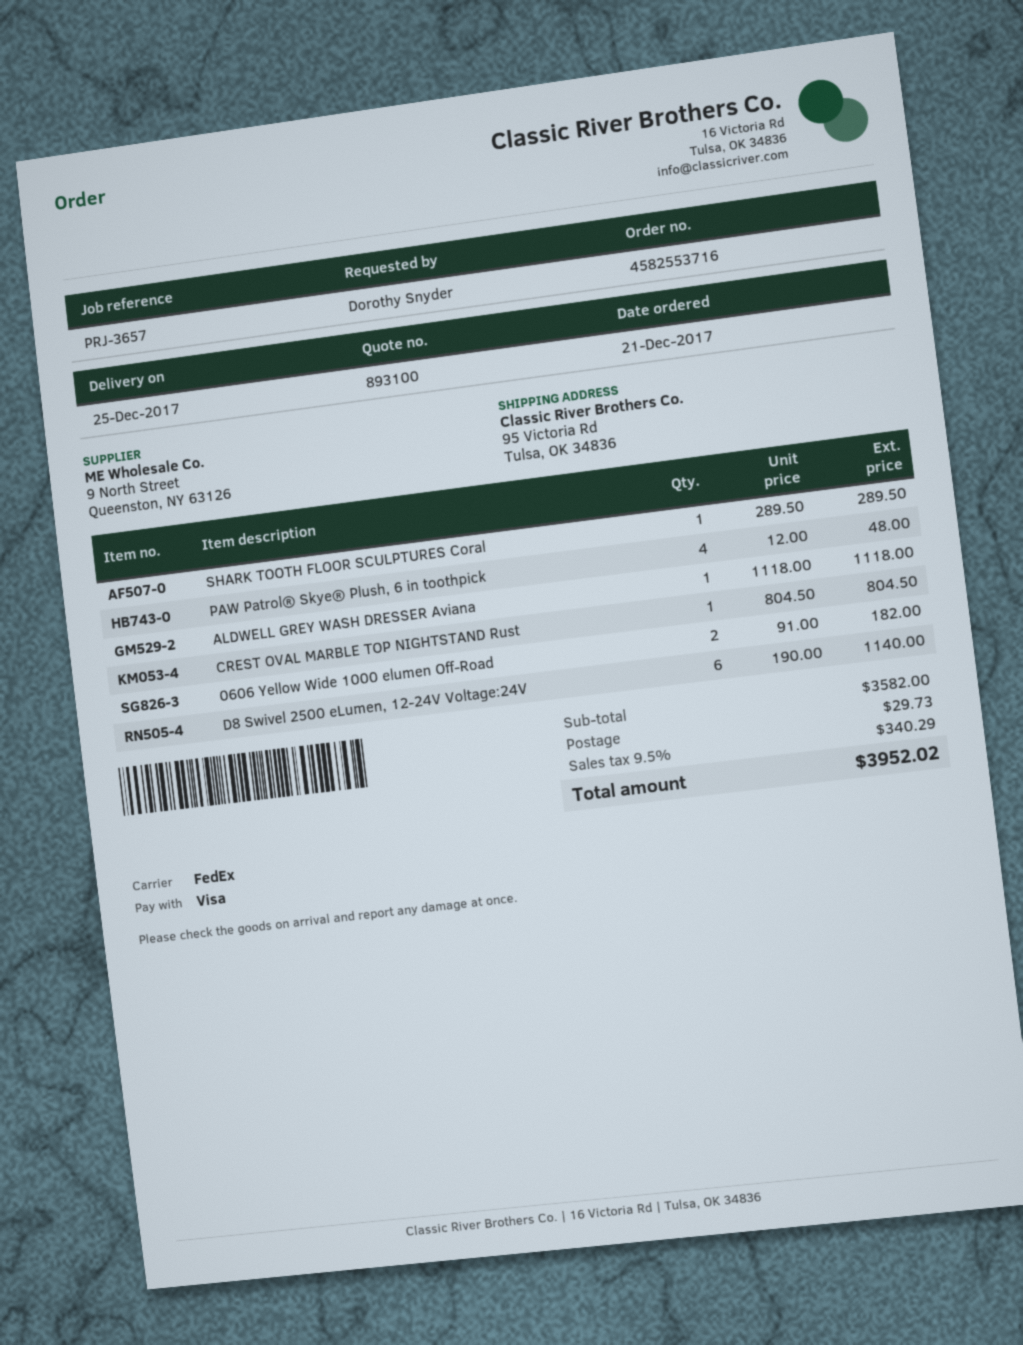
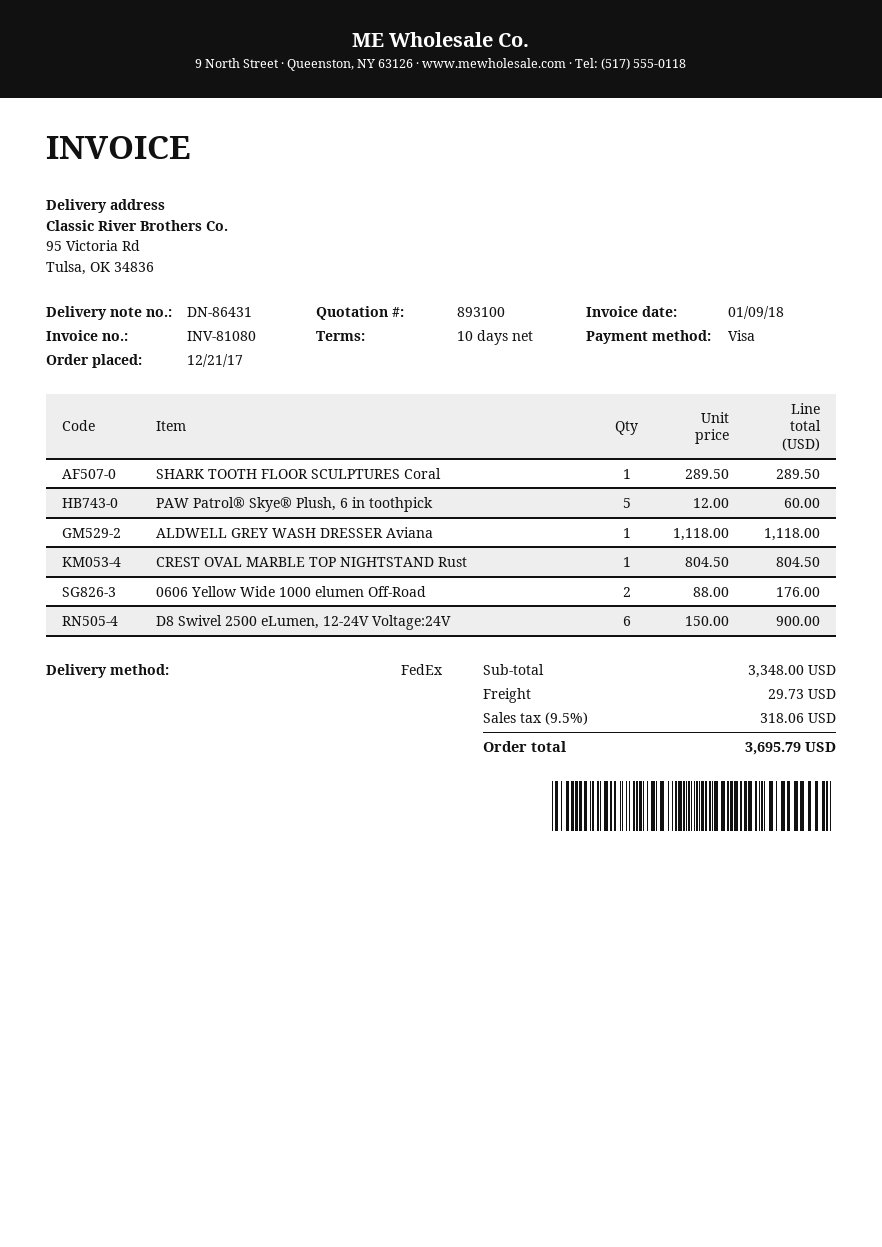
PAW Patrol® Skye® Plush, 6 in toothpick: 4 x 12.00 = 48.00 -> 5 x 12.00 = 60.00
0606 Yellow Wide 1000 elumen Off-Road: 2 x 91.00 = 182.00 -> 2 x 88.00 = 176.00
D8 Swivel 2500 eLumen, 12-24V Voltage:24V: 6 x 190.00 = 1140.00 -> 6 x 150.00 = 900.00
subtotal: 3582.00 -> 3348.00
tax: 9.5% = 340.29 -> 9.5% = 318.06
total: 3952.02 -> 3695.79

